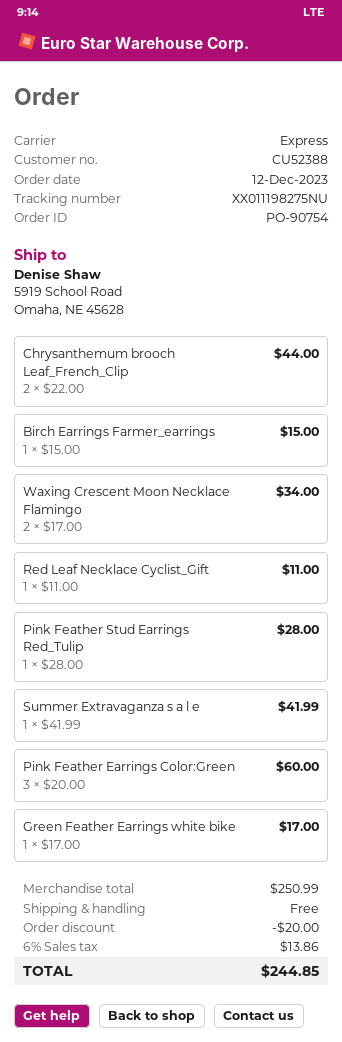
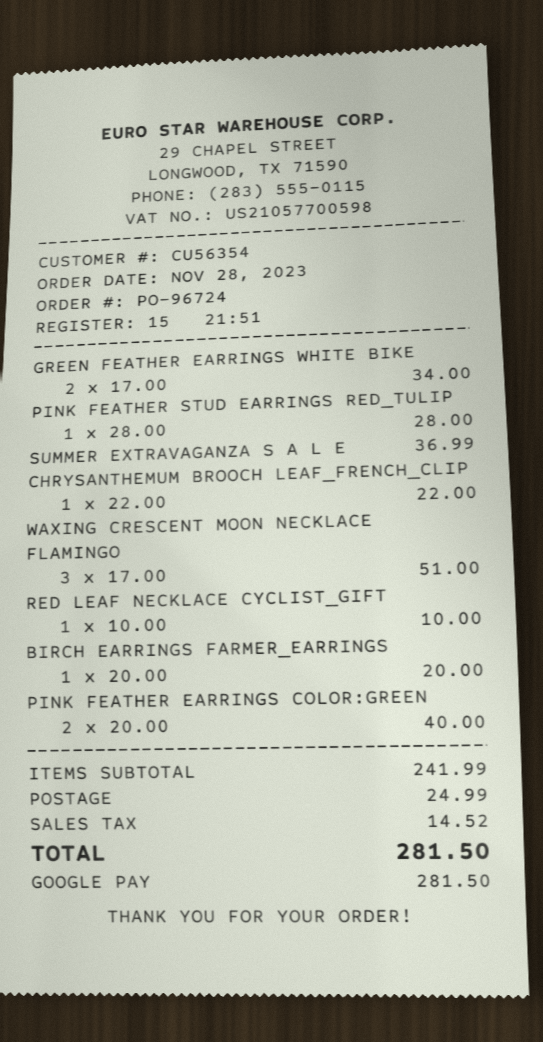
order number: PO-90754 -> PO-96724
order date: 2023-12-12 -> 2023-11-28
customer number: CU52388 -> CU56354
Chrysanthemum brooch Leaf_French_Clip: 2 x 22.00 = 44.00 -> 1 x 22.00 = 22.00
Birch Earrings Farmer_earrings: 1 x 15.00 = 15.00 -> 1 x 20.00 = 20.00
Waxing Crescent Moon Necklace Flamingo: 2 x 17.00 = 34.00 -> 3 x 17.00 = 51.00
Red Leaf Necklace Cyclist_Gift: 1 x 11.00 = 11.00 -> 1 x 10.00 = 10.00
Summer Extravaganza s a l e: 1 x 41.99 = 41.99 -> 1 x 36.99 = 36.99
Pink Feather Earrings Color:Green: 3 x 20.00 = 60.00 -> 2 x 20.00 = 40.00
Green Feather Earrings white bike: 1 x 17.00 = 17.00 -> 2 x 17.00 = 34.00
subtotal: 250.99 -> 241.99
discount: 20.00 -> none
shipping: 0.00 -> 24.99
tax: 13.86 -> 14.52
total: 244.85 -> 281.50

